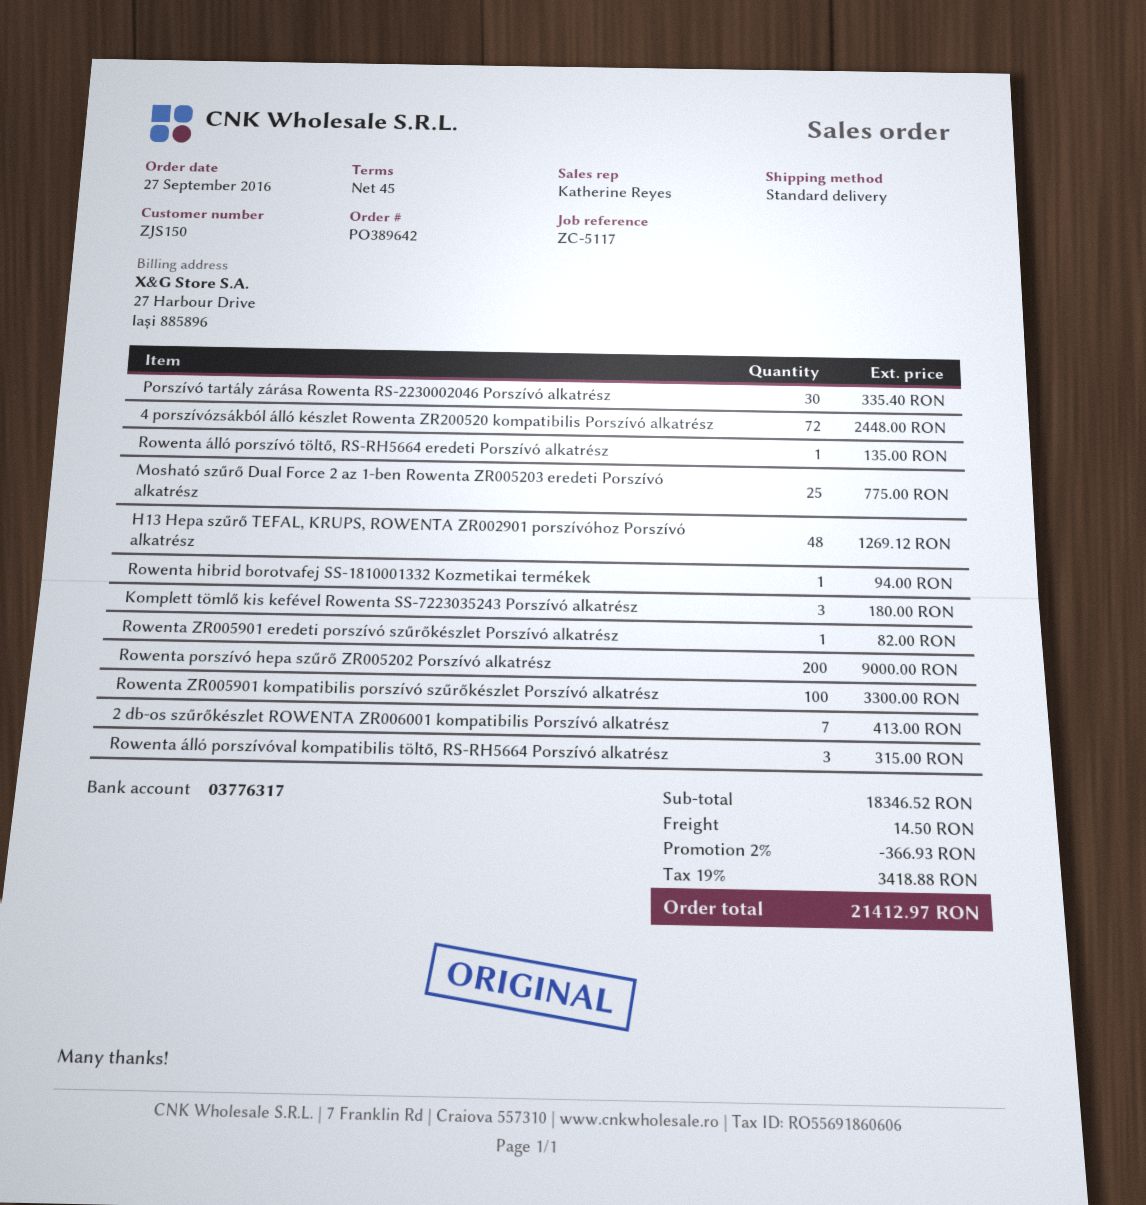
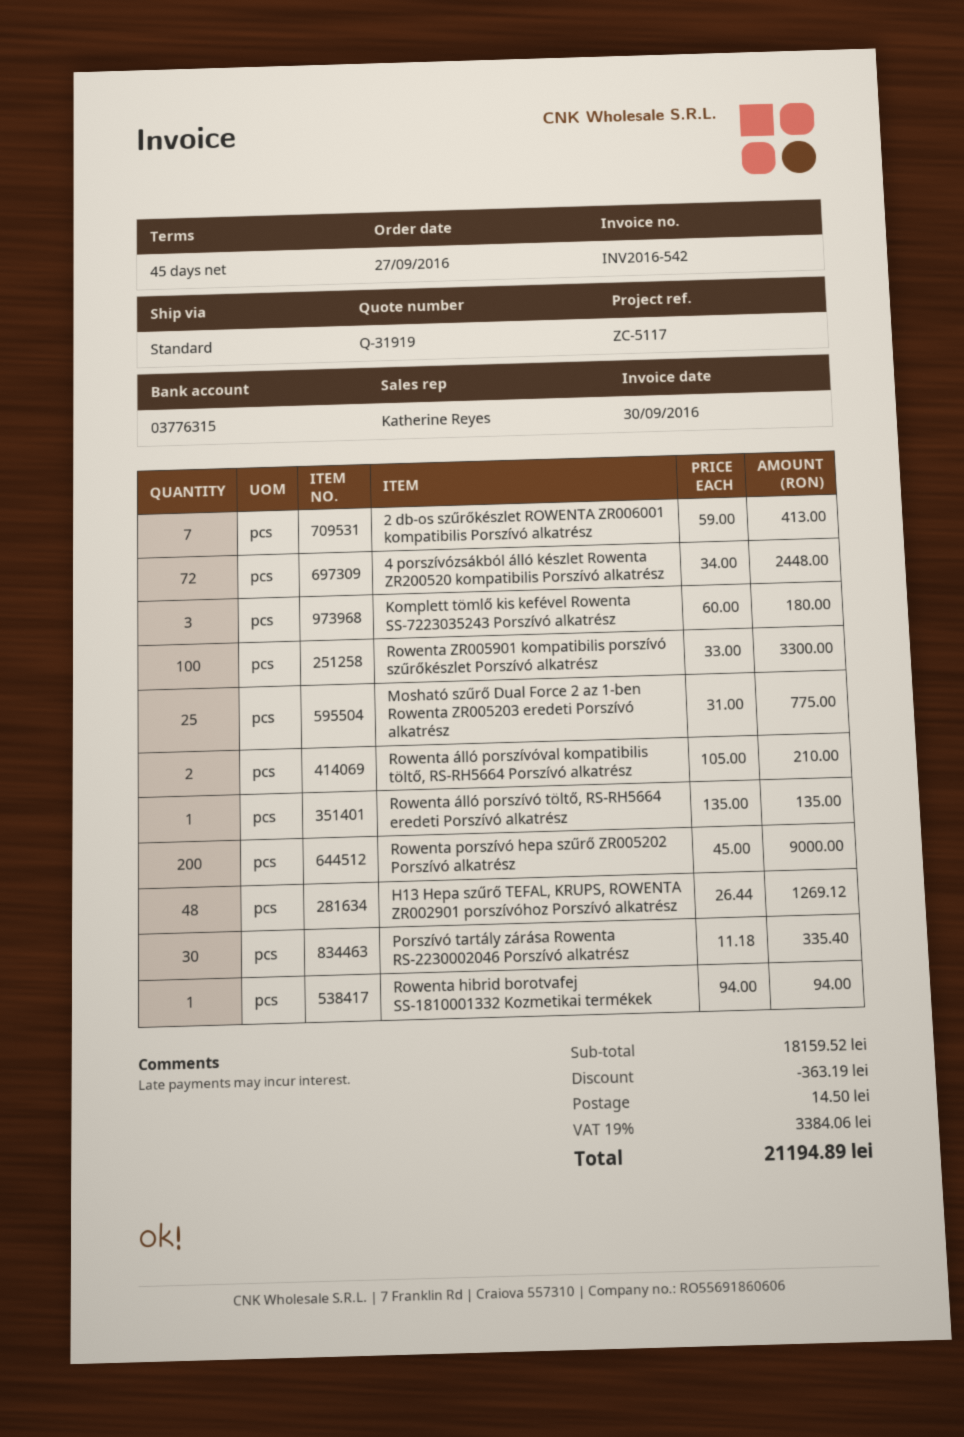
bank account: 03776317 -> 03776315
Rowenta ZR005901 eredeti porszívó szűrőkészlet Porszívó alkatrész: 1 for 82.00 -> none
Rowenta álló porszívóval kompatibilis töltő, RS-RH5664 Porszívó alkatrész: 3 for 315.00 -> 2 for 210.00
subtotal: 18346.52 -> 18159.52
discount: 366.93 -> 363.19
tax: 19% = 3418.88 -> 19% = 3384.06
total: 21412.97 -> 21194.89

